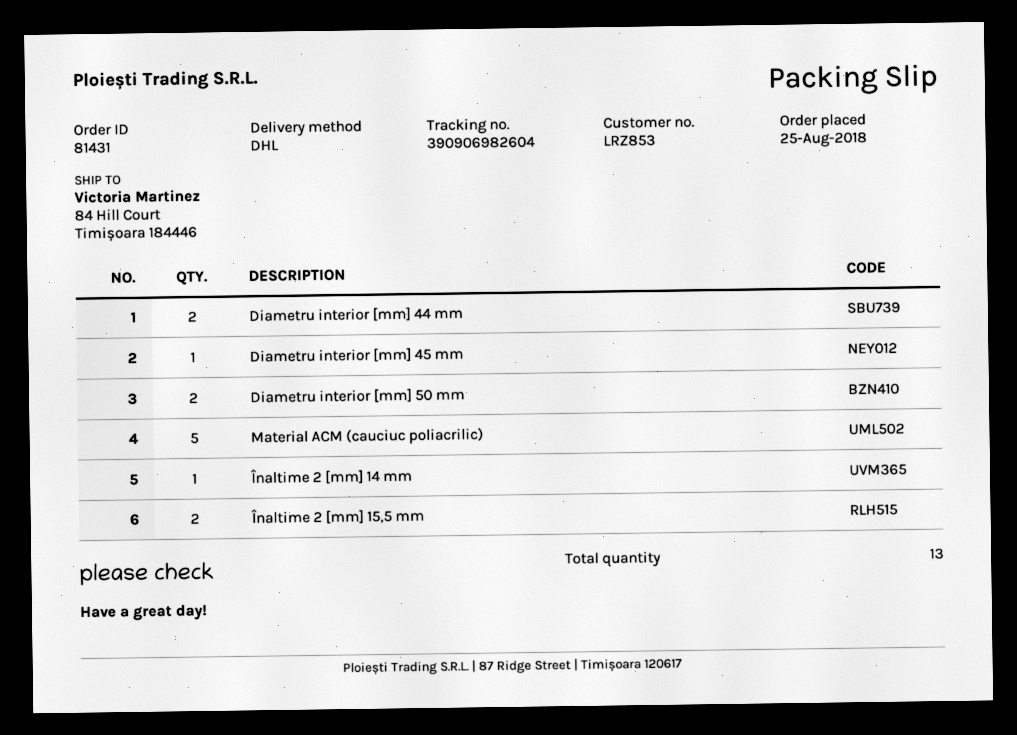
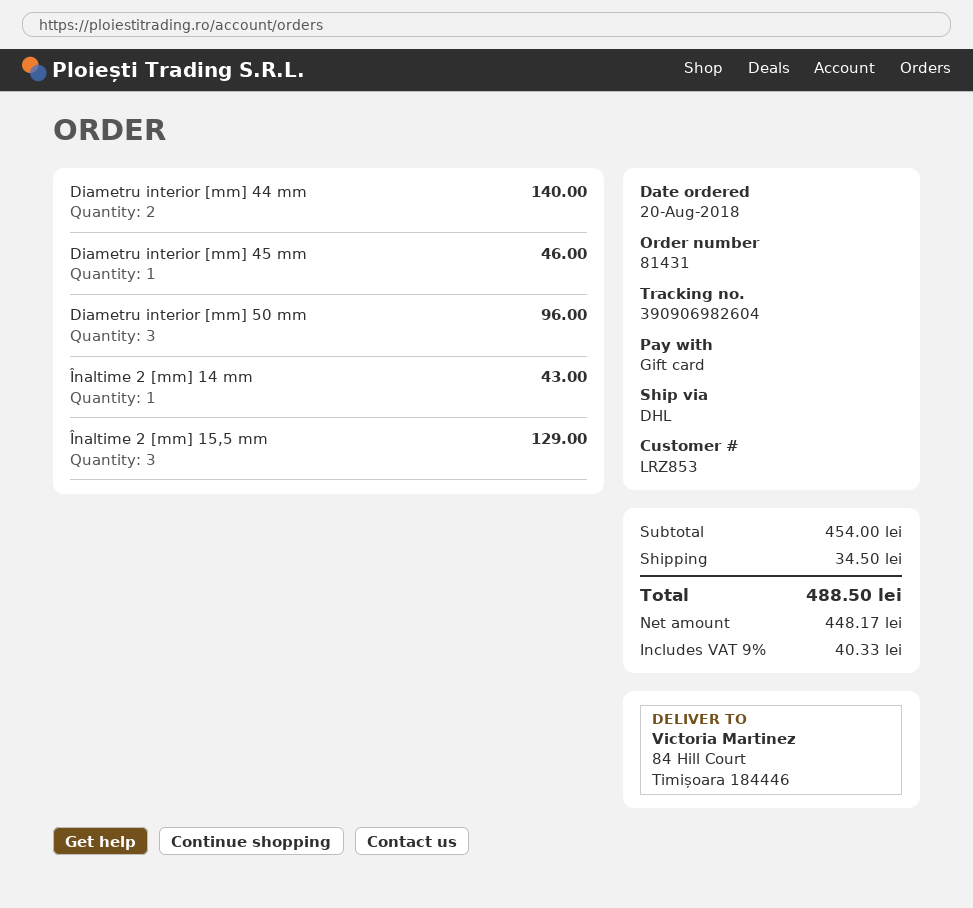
order date: 2018-08-25 -> 2018-08-20
Diametru interior [mm] 50 mm: 2 -> 3
Material ACM (cauciuc poliacrilic): 5 -> none
Înaltime 2 [mm] 15,5 mm: 2 -> 3

